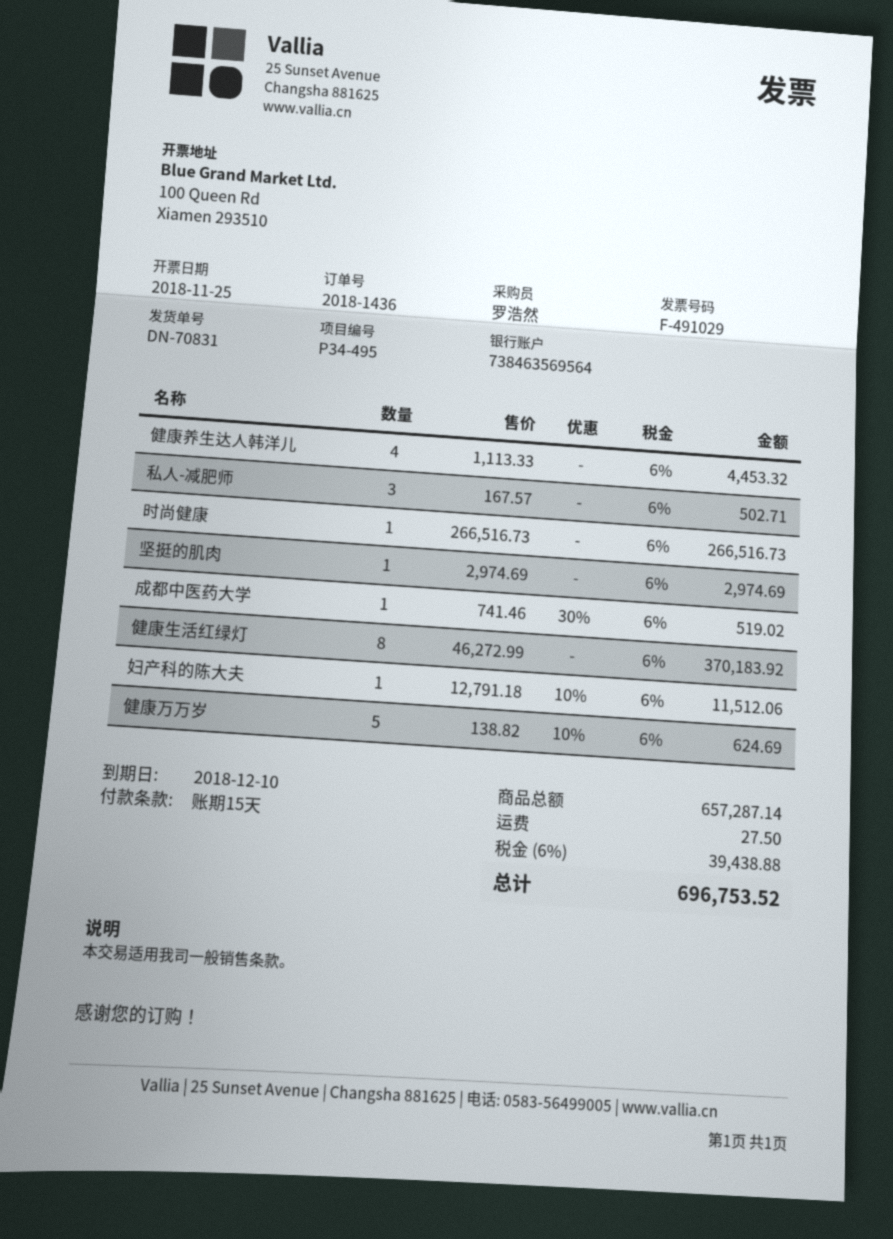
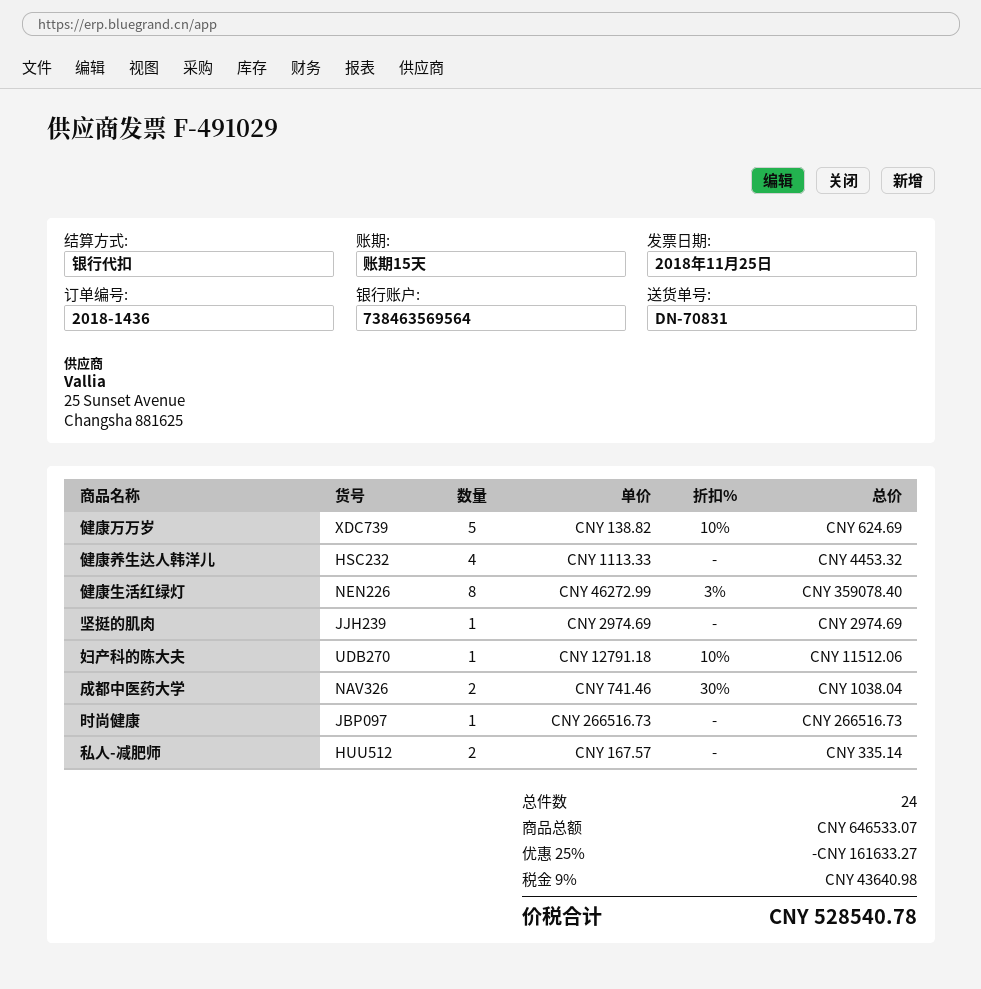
私人-减肥师: 3 x 167.57 = 502.71 -> 2 x 167.57 = 335.14
成都中医药大学: 1 x 741.46 - 30% = 519.02 -> 2 x 741.46 - 30% = 1038.04
健康生活红绿灯: 8 x 46272.99 = 370183.92 -> 8 x 46272.99 - 3% = 359078.40
subtotal: 657287.14 -> 646533.07
discount: none -> 25% = 161633.27
shipping: 27.50 -> none
tax: 6% = 39438.88 -> 9% = 43640.98
total: 696753.52 -> 528540.78

